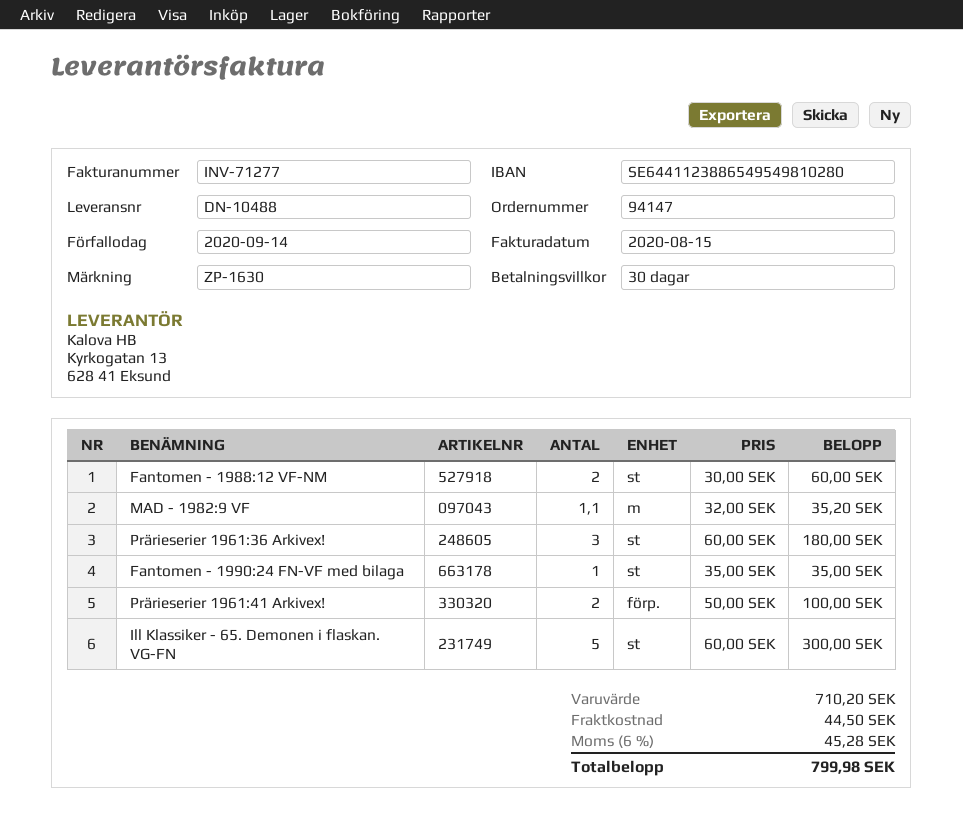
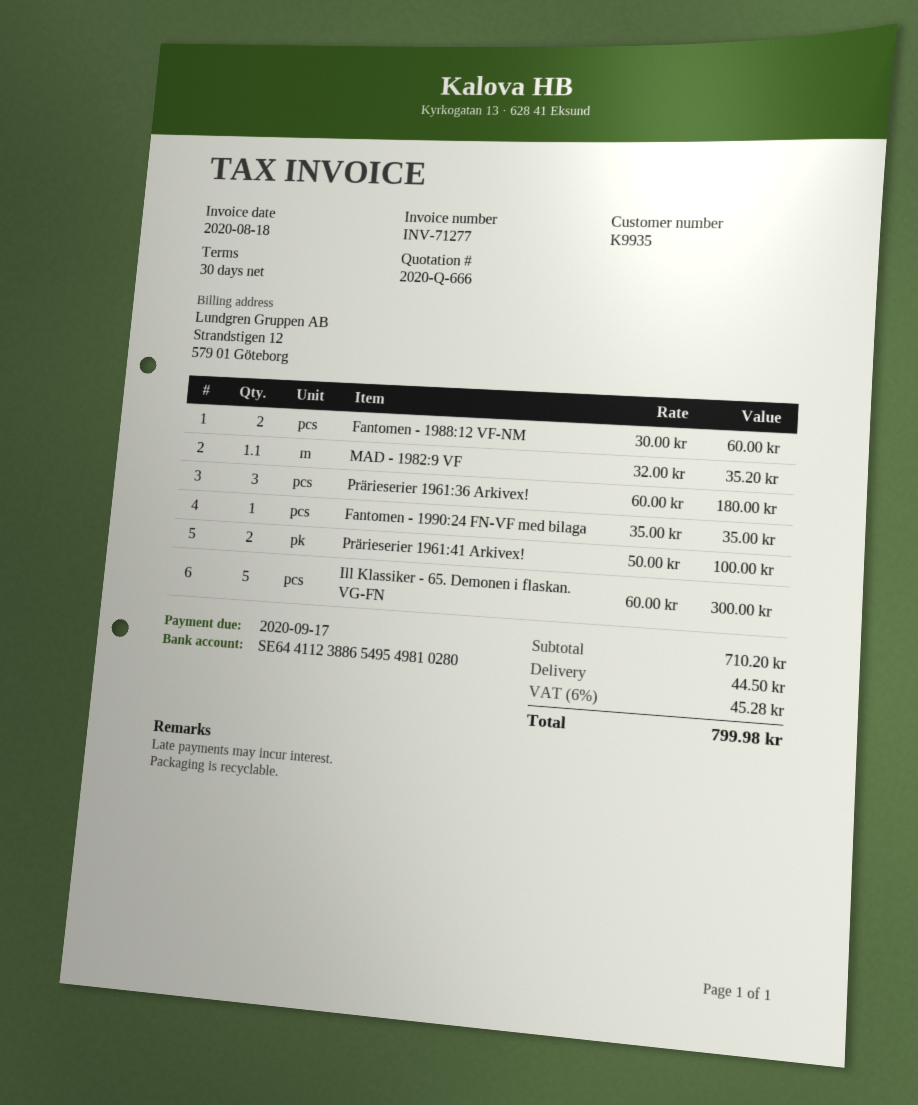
invoice date: 2020-08-15 -> 2020-08-18
due date: 2020-09-14 -> 2020-09-17

